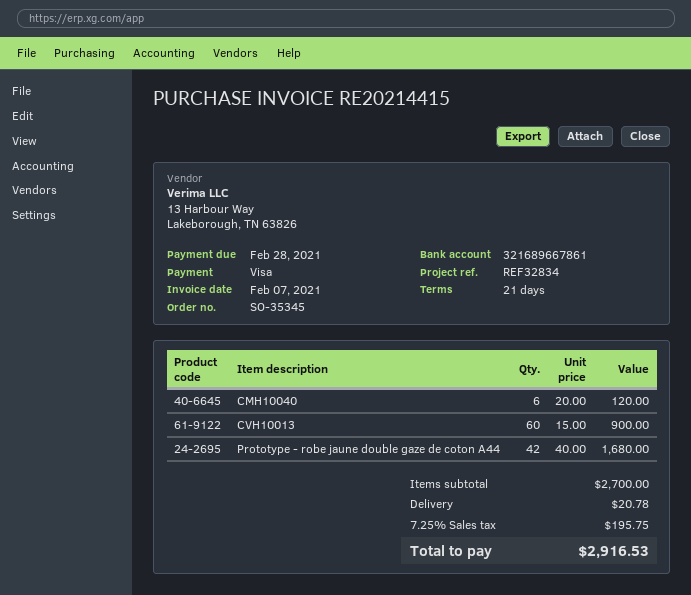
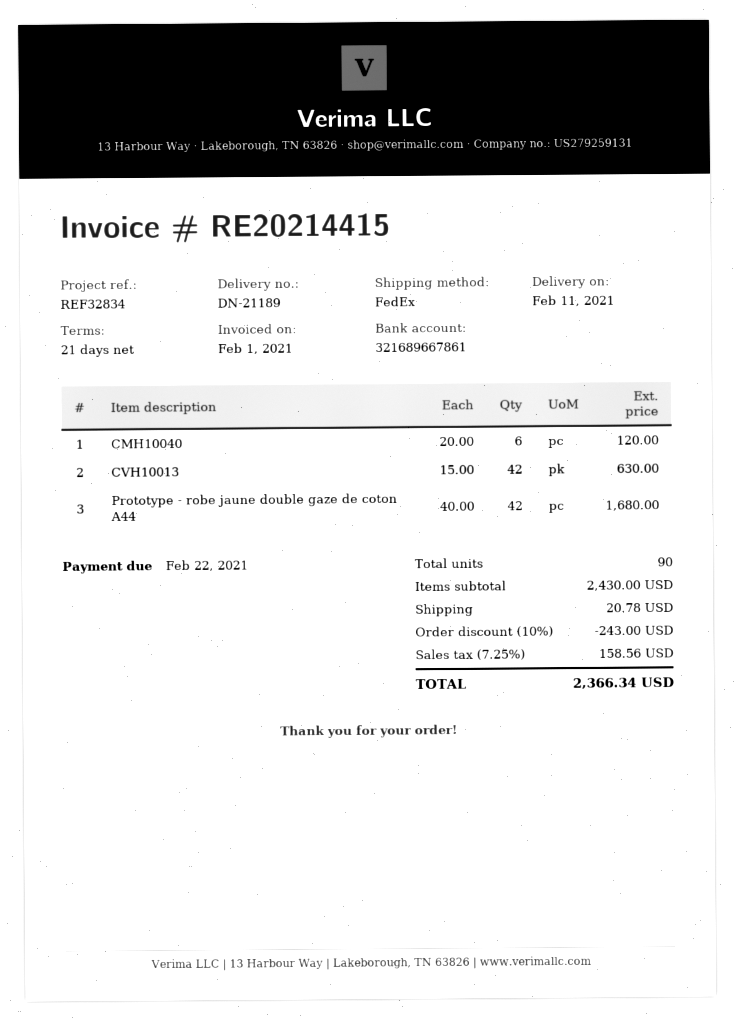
invoice date: 2021-02-07 -> 2021-02-01
due date: 2021-02-28 -> 2021-02-22
CVH10013: 60 x 15.00 = 900.00 -> 42 x 15.00 = 630.00
subtotal: 2700.00 -> 2430.00
discount: none -> 10% = 243.00
tax: 7.25% = 195.75 -> 7.25% = 158.56
total: 2916.53 -> 2366.34

